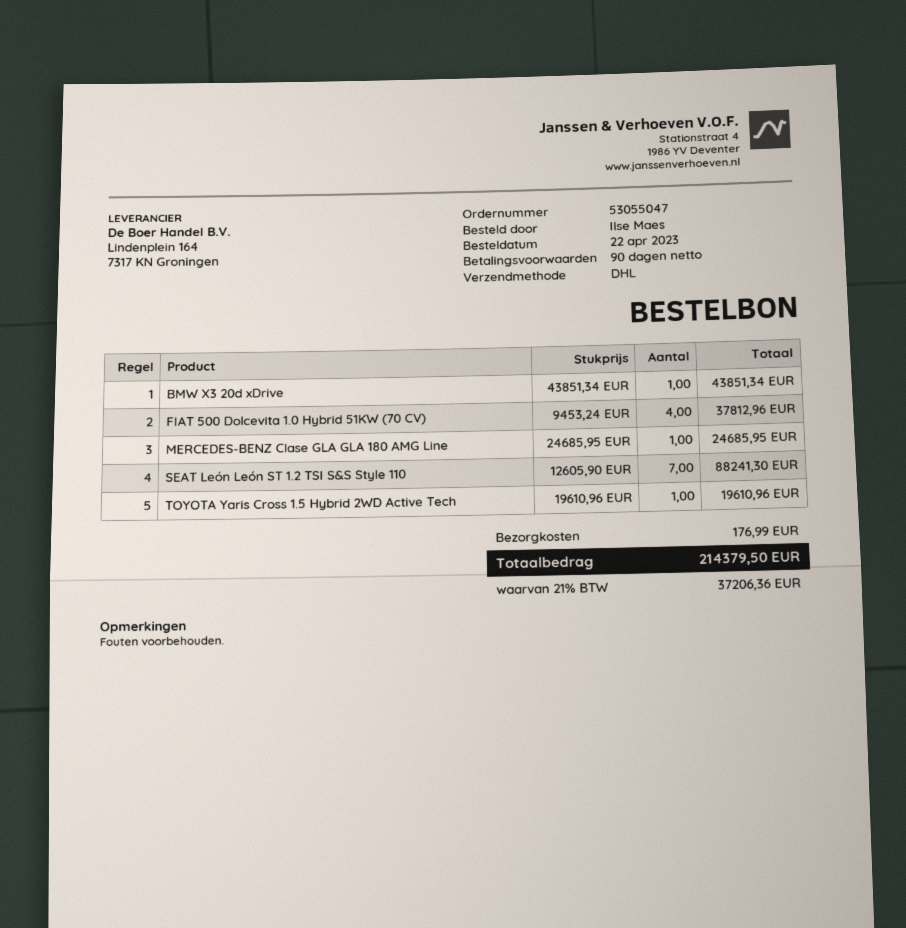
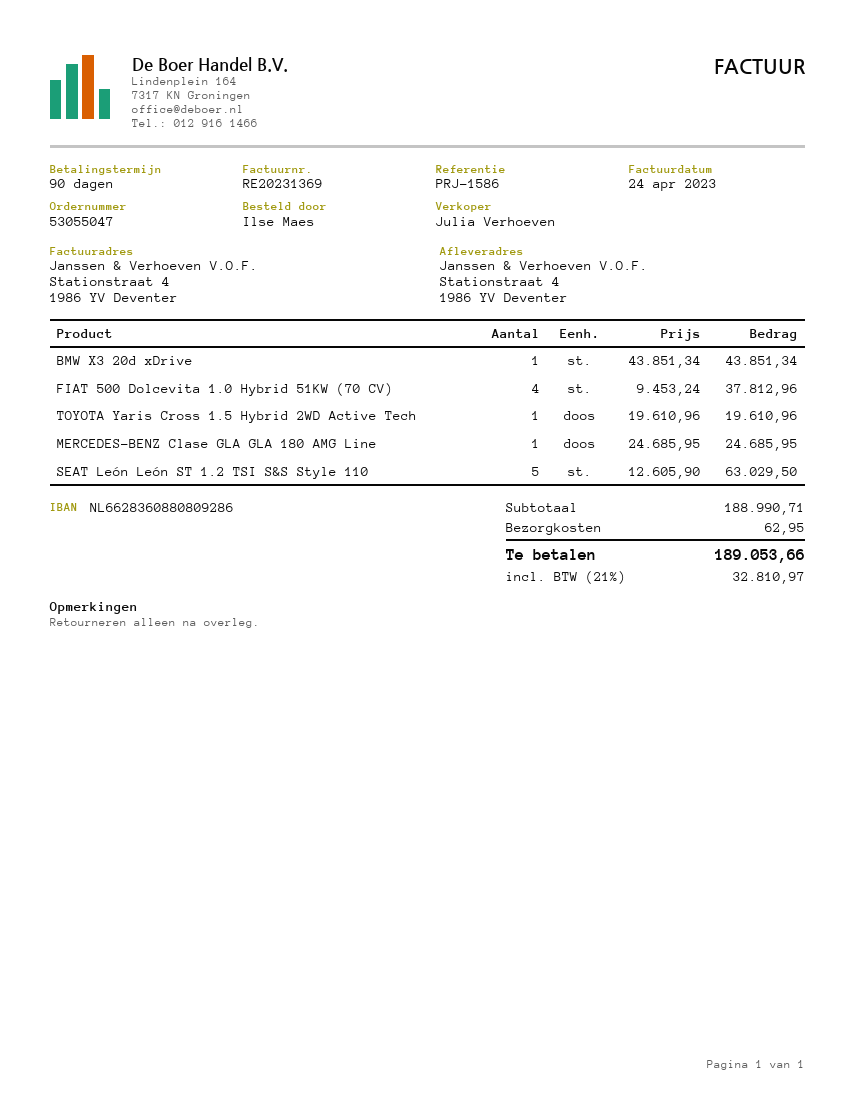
SEAT León León ST 1.2 TSI S&S Style 110: 7 x 12605.90 = 88241.30 -> 5 x 12605.90 = 63029.50
shipping: 176.99 -> 62.95
tax: 21% = 37206.36 -> 21% = 32810.97
total: 214379.50 -> 189053.66

